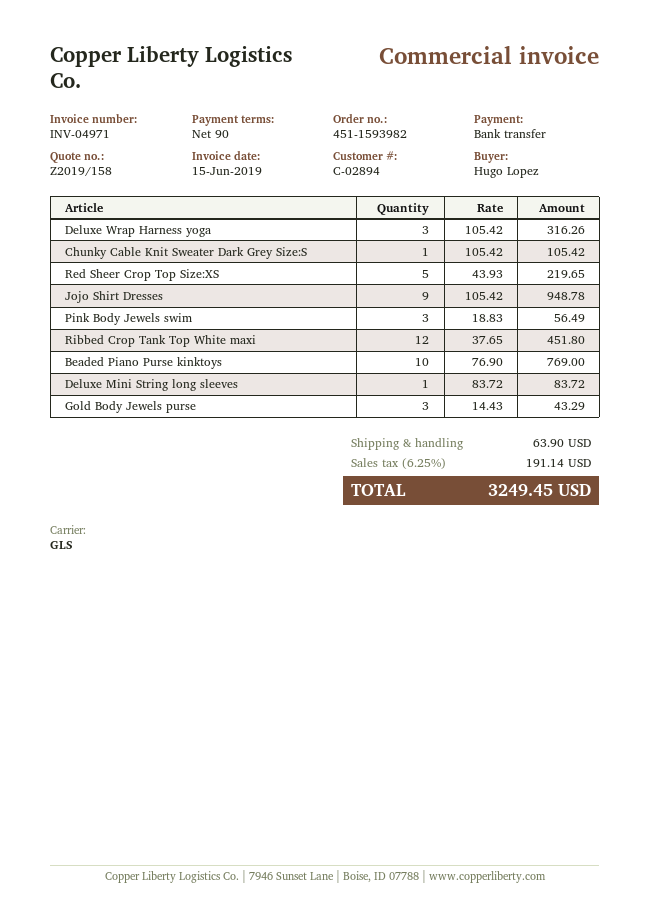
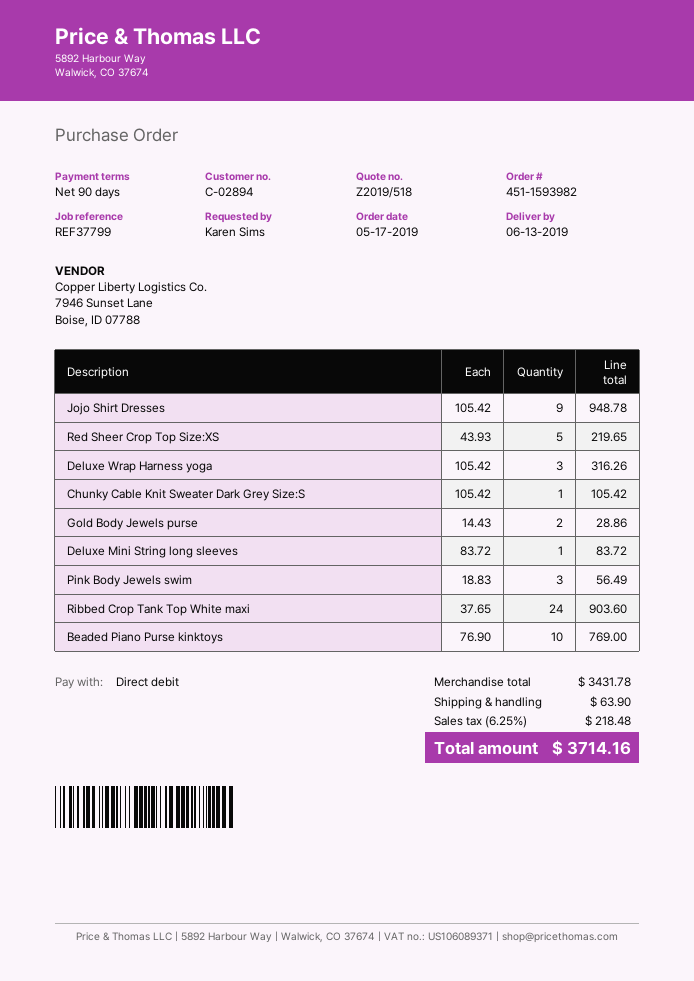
quote number: Z2019/158 -> Z2019/518
ordered by: Hugo Lopez -> Karen Sims
payment method: bank transfer -> direct debit
Ribbed Crop Tank Top White maxi: 12 x 37.65 = 451.80 -> 24 x 37.65 = 903.60
Gold Body Jewels purse: 3 x 14.43 = 43.29 -> 2 x 14.43 = 28.86
tax: 6.25% = 191.14 -> 6.25% = 218.48
total: 3249.45 -> 3714.16

